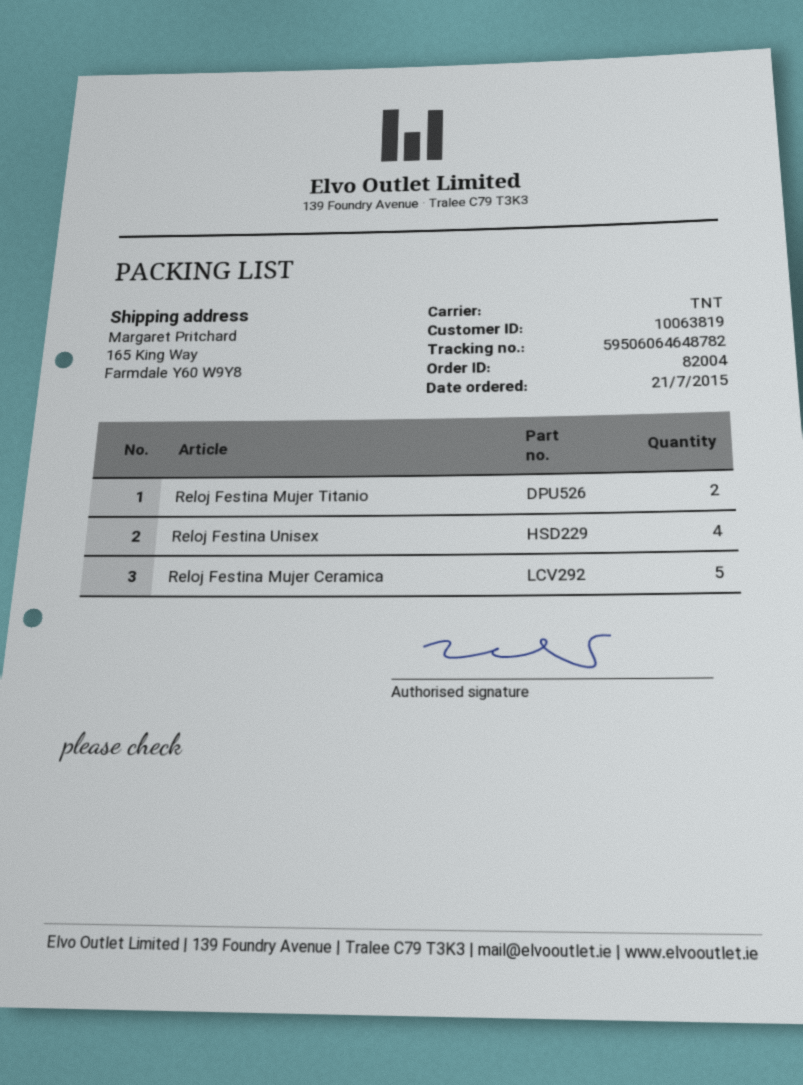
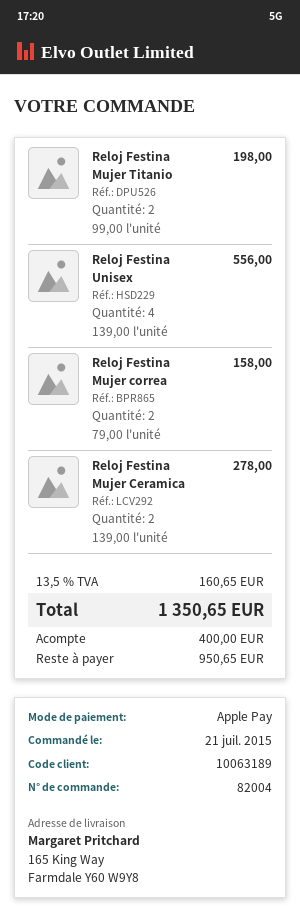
customer number: 10063819 -> 10063189
Reloj Festina Mujer Ceramica: 5 -> 2
Reloj Festina Mujer correa: none -> 2

